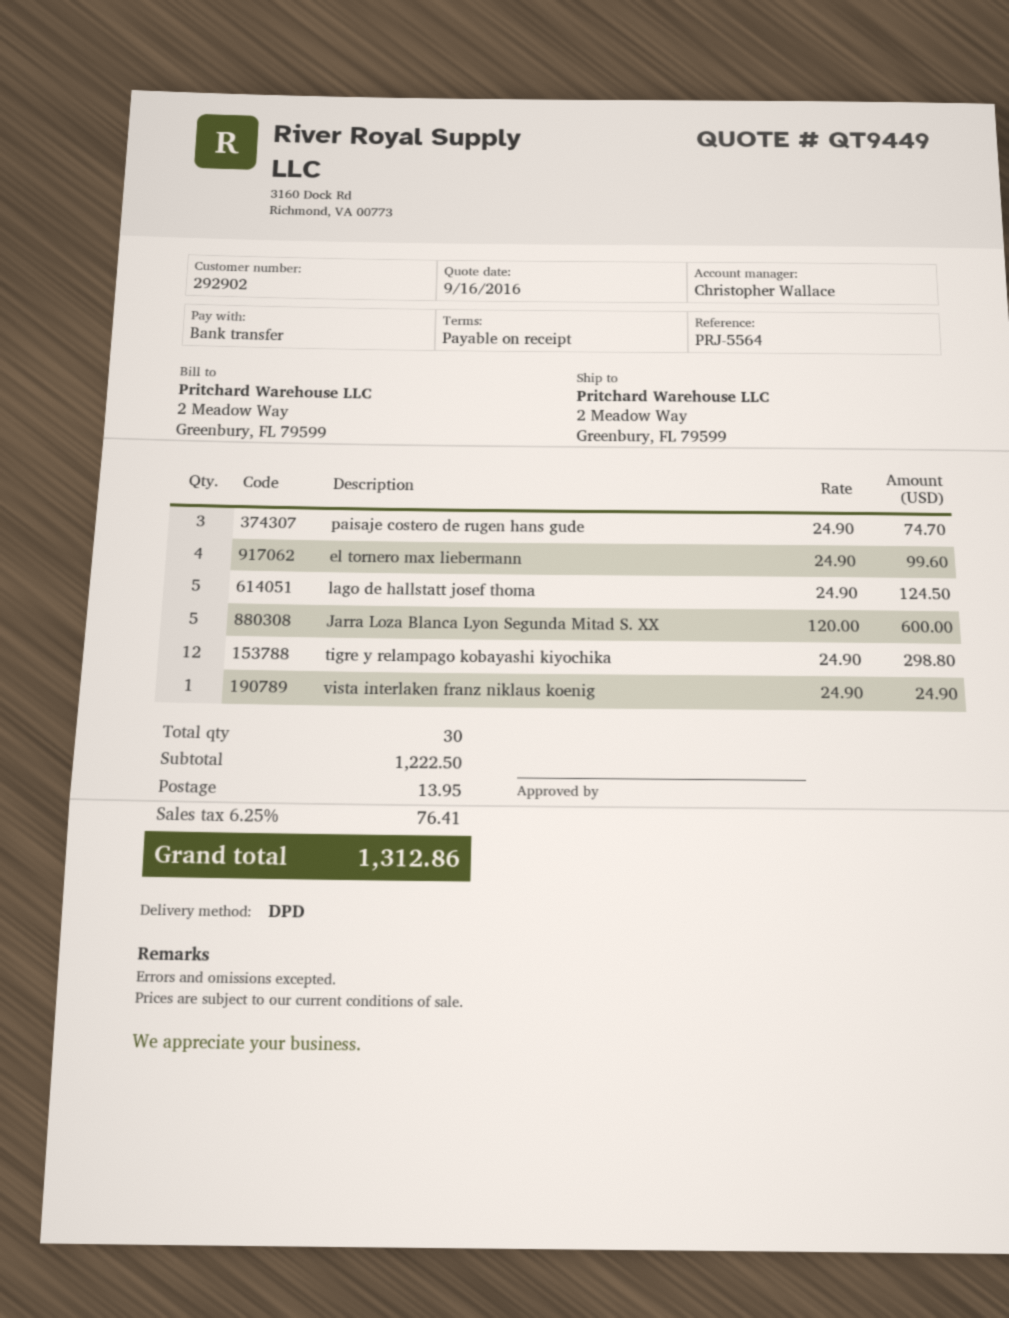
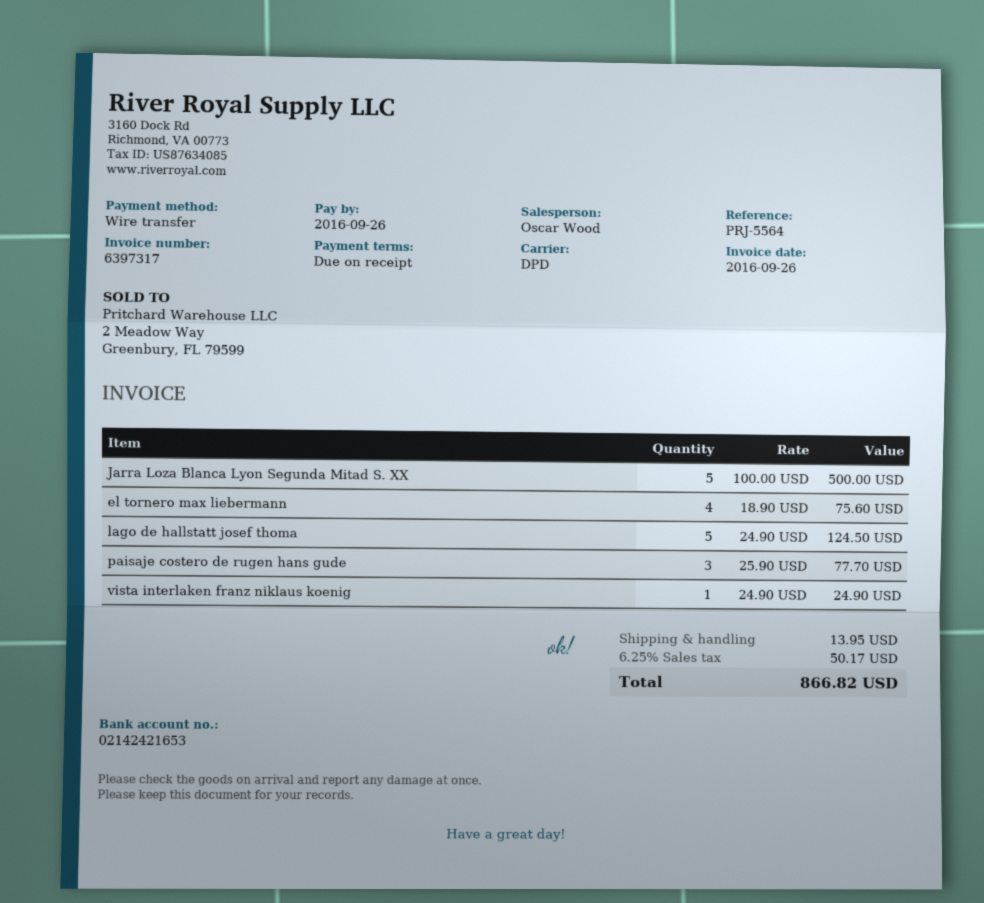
sales rep: Christopher Wallace -> Oscar Wood
paisaje costero de rugen hans gude: 3 x 24.90 = 74.70 -> 3 x 25.90 = 77.70
el tornero max liebermann: 4 x 24.90 = 99.60 -> 4 x 18.90 = 75.60
Jarra Loza Blanca Lyon Segunda Mitad S. XX: 5 x 120.00 = 600.00 -> 5 x 100.00 = 500.00
tigre y relampago kobayashi kiyochika: 12 x 24.90 = 298.80 -> none
tax: 6.25% = 76.41 -> 6.25% = 50.17
total: 1312.86 -> 866.82

